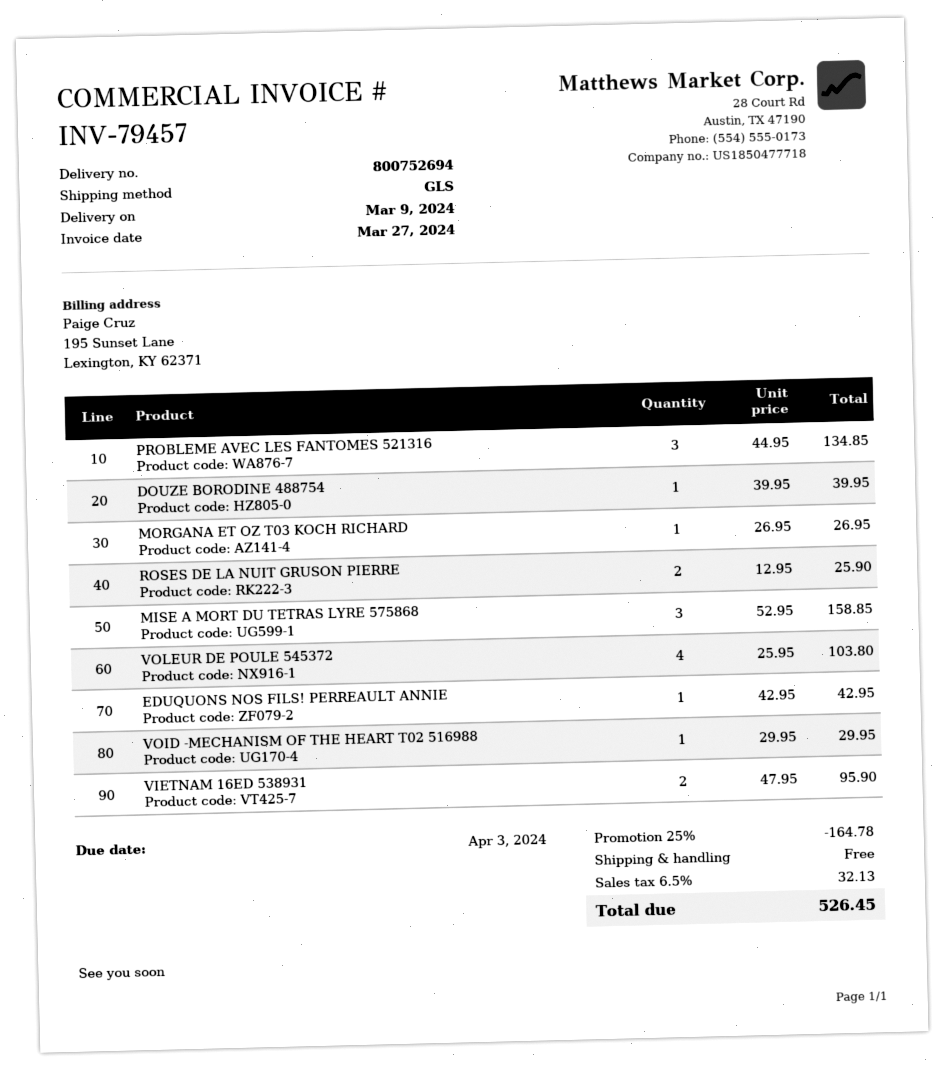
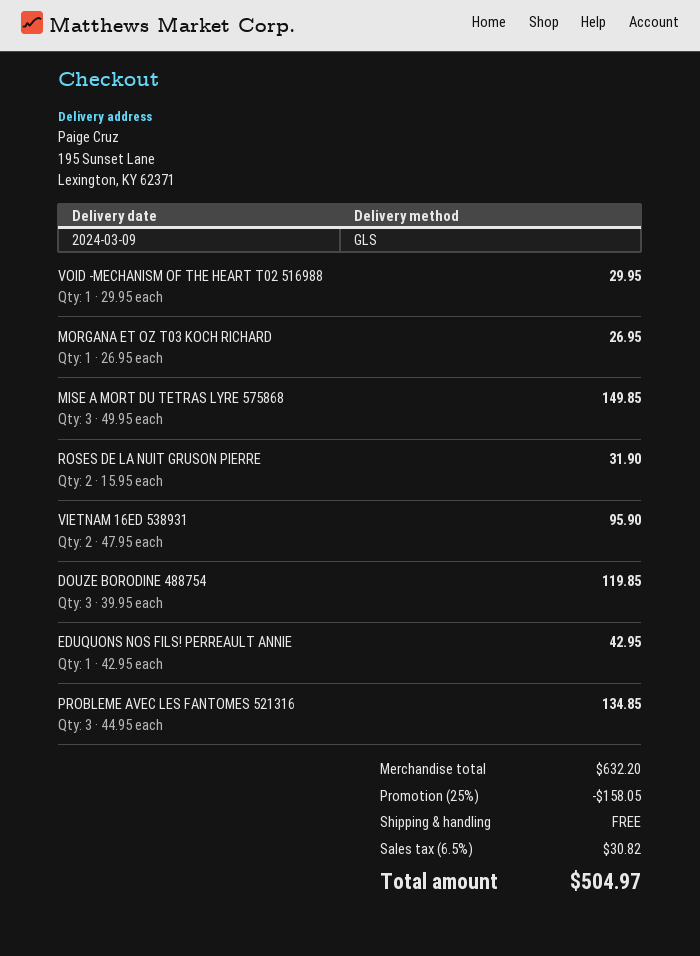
DOUZE BORODINE 488754: 1 x 39.95 = 39.95 -> 3 x 39.95 = 119.85
ROSES DE LA NUIT GRUSON PIERRE: 2 x 12.95 = 25.90 -> 2 x 15.95 = 31.90
MISE A MORT DU TETRAS LYRE 575868: 3 x 52.95 = 158.85 -> 3 x 49.95 = 149.85
VOLEUR DE POULE 545372: 4 x 25.95 = 103.80 -> none
discount: 25% = 164.78 -> 25% = 158.05
tax: 6.5% = 32.13 -> 6.5% = 30.82
total: 526.45 -> 504.97

